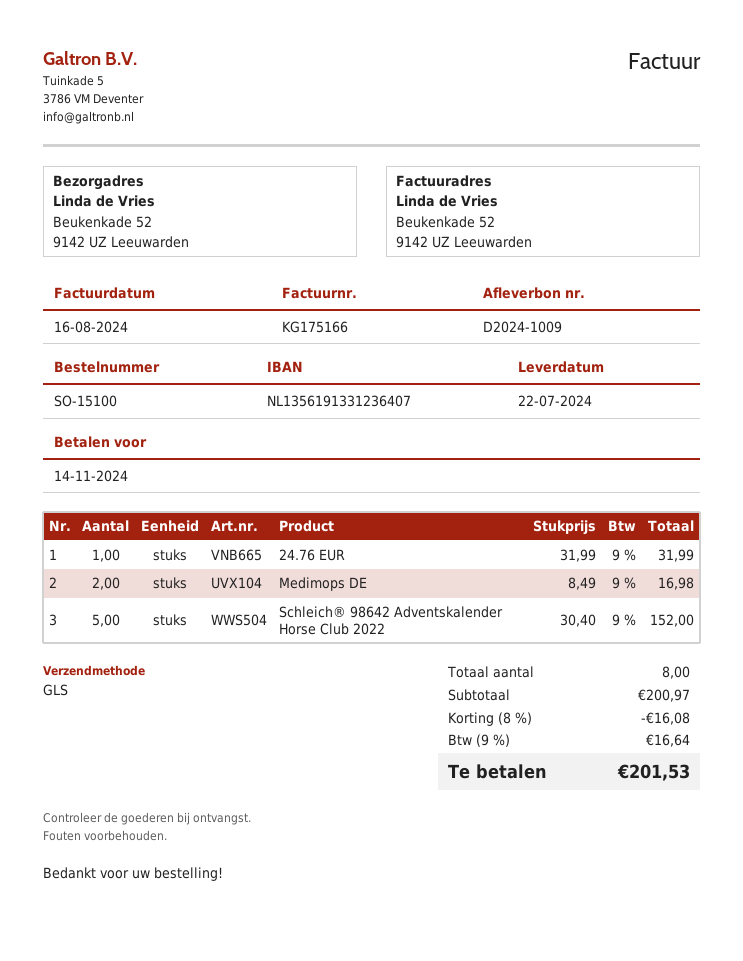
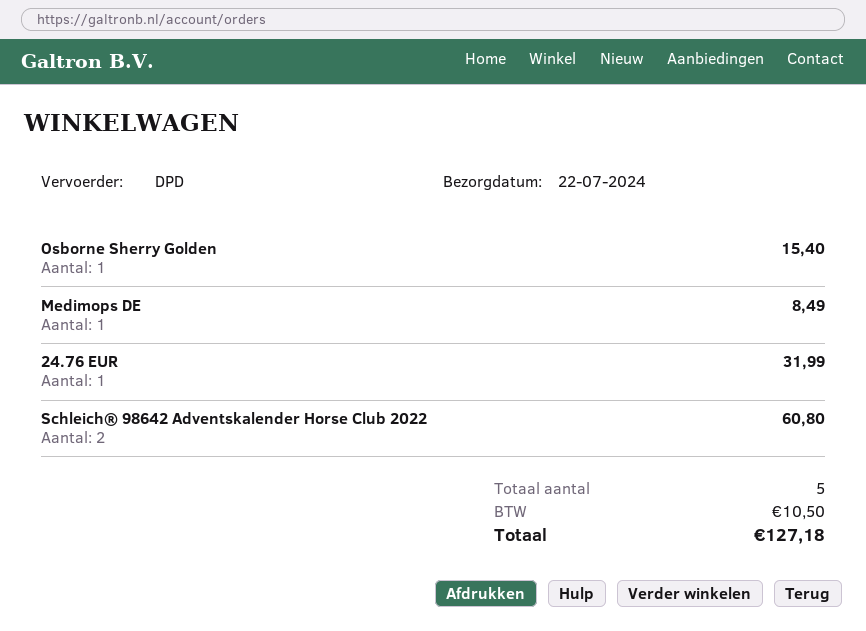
shipping method: GLS -> DPD
Medimops DE: 2 for 16.98 -> 1 for 8.49
Schleich® 98642 Adventskalender Horse Club 2022: 5 for 152.00 -> 2 for 60.80
Osborne Sherry Golden: none -> 1 for 15.40
total quantity: 8 -> 5
discount: 8% = 16.08 -> none
tax: 16.64 -> 10.50
total: 201.53 -> 127.18

